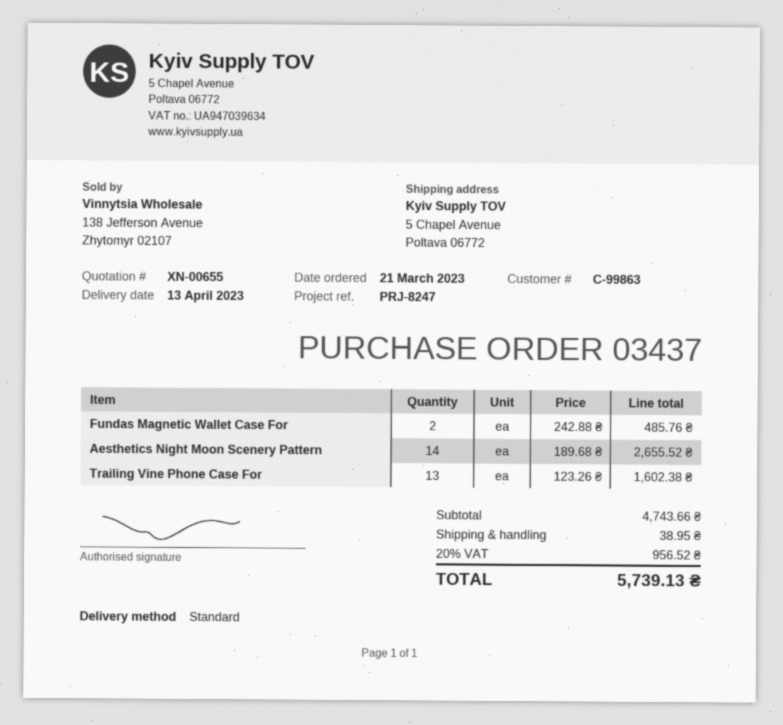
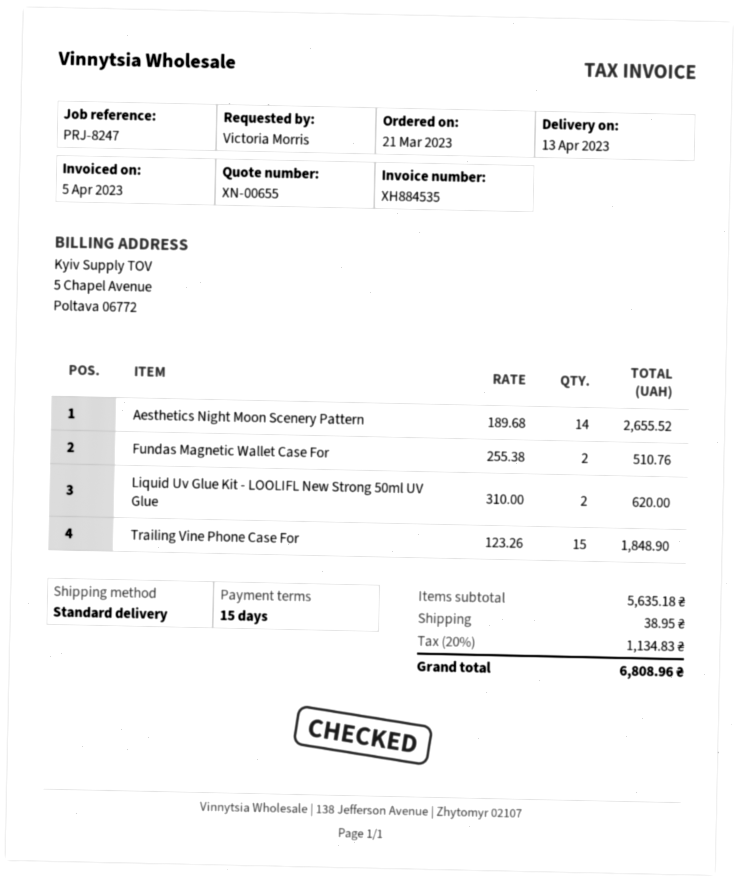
Fundas Magnetic Wallet Case For: 2 x 242.88 = 485.76 -> 2 x 255.38 = 510.76
Trailing Vine Phone Case For: 13 x 123.26 = 1602.38 -> 15 x 123.26 = 1848.90
Liquid Uv Glue Kit - LOOLIFL New Strong 50ml UV Glue: none -> 2 x 310.00 = 620.00
subtotal: 4743.66 -> 5635.18
tax: 20% = 956.52 -> 20% = 1134.83
total: 5739.13 -> 6808.96

